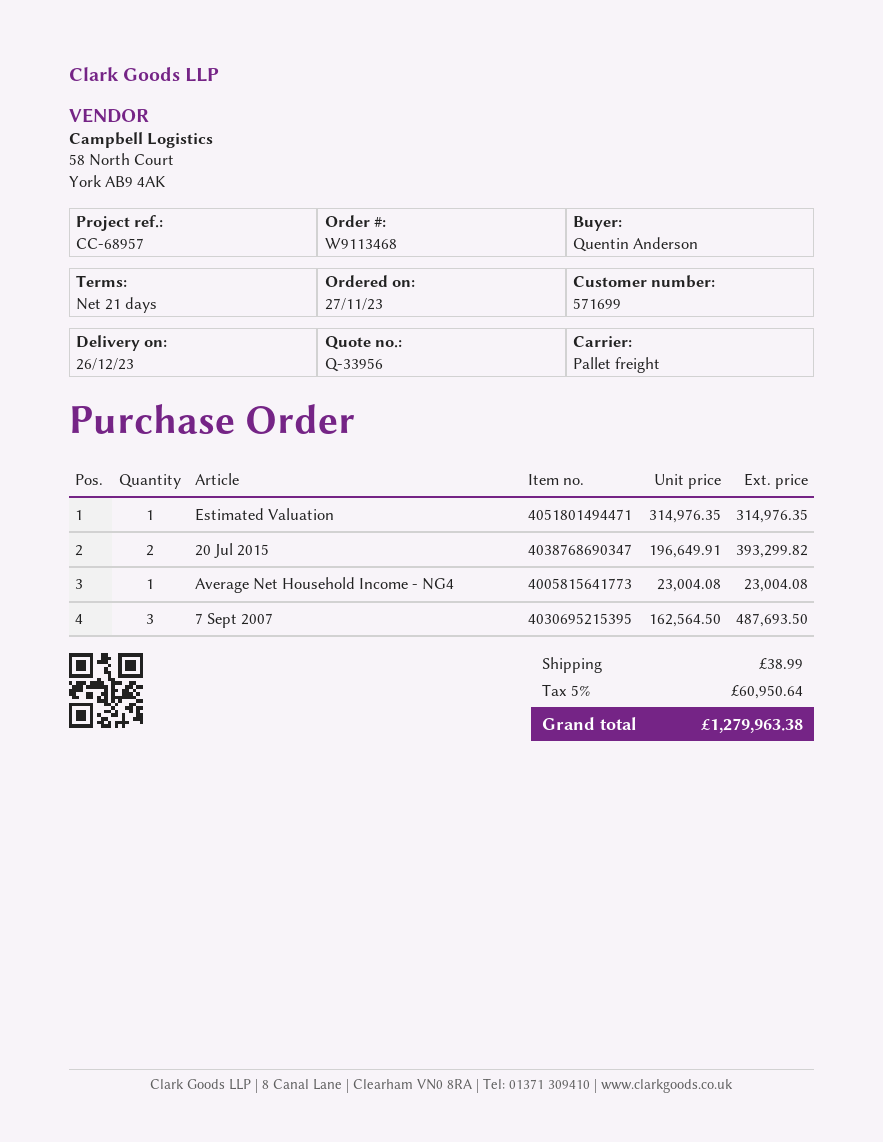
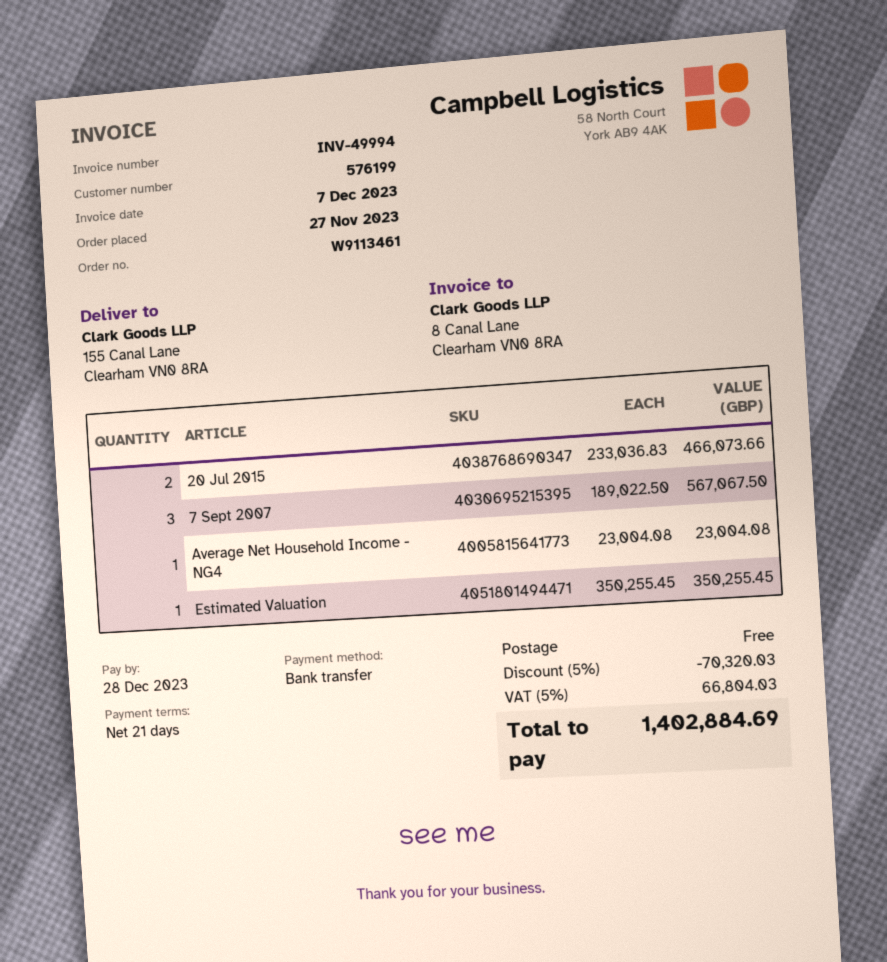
order number: W9113468 -> W9113461
customer number: 571699 -> 576199
Estimated Valuation: 1 x 314976.35 = 314976.35 -> 1 x 350255.45 = 350255.45
20 Jul 2015: 2 x 196649.91 = 393299.82 -> 2 x 233036.83 = 466073.66
7 Sept 2007: 3 x 162564.50 = 487693.50 -> 3 x 189022.50 = 567067.50
discount: none -> 5% = 70320.03
shipping: 38.99 -> 0.00
tax: 5% = 60950.64 -> 5% = 66804.03
total: 1279963.38 -> 1402884.69

